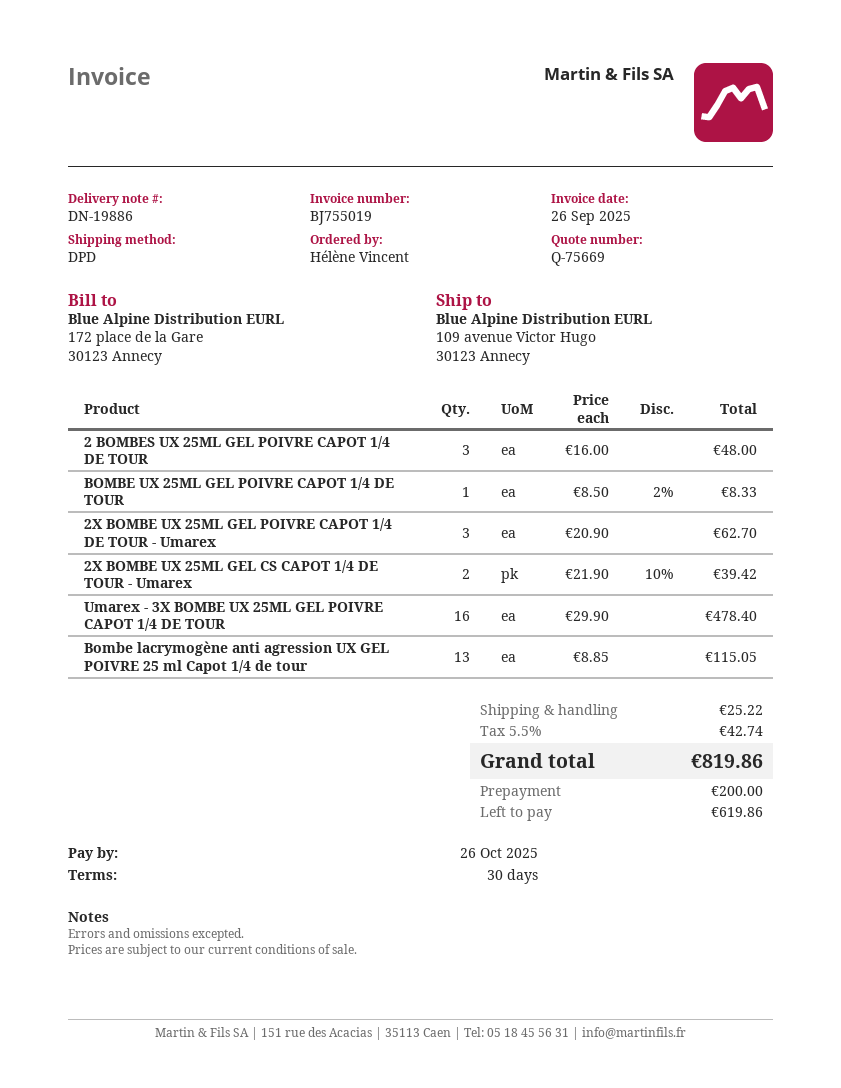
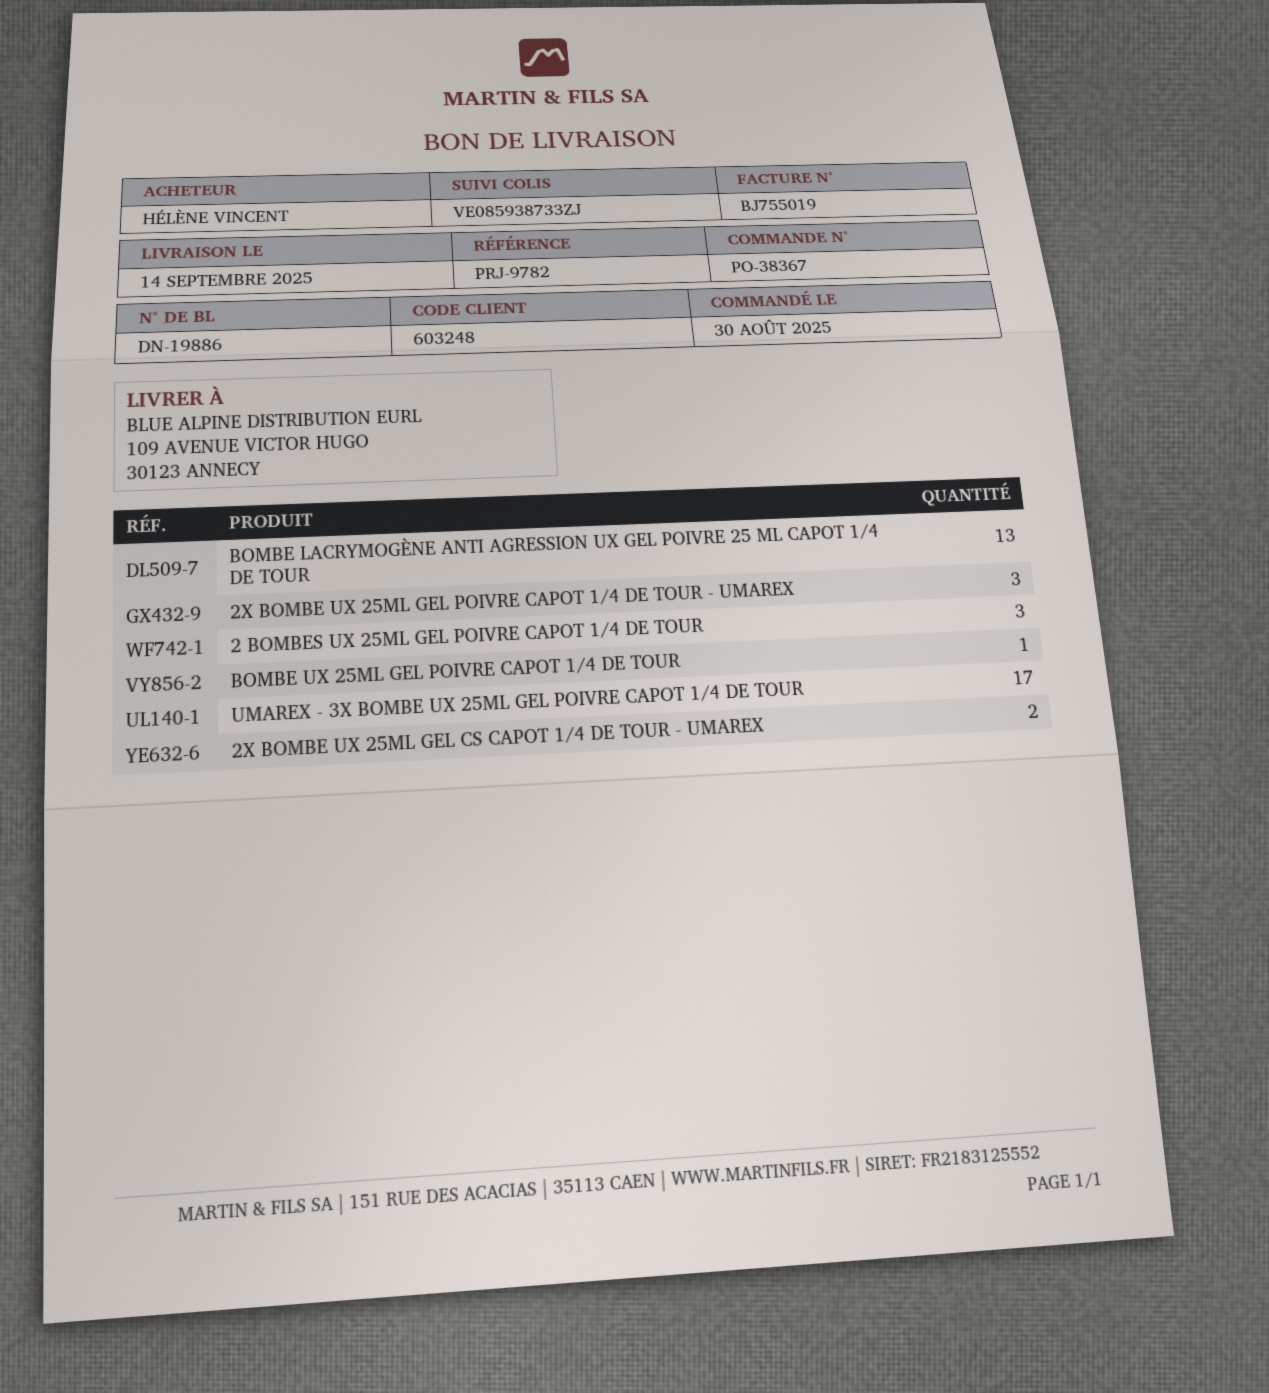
Umarex - 3X BOMBE UX 25ML GEL POIVRE CAPOT 1/4 DE TOUR: 16 -> 17

